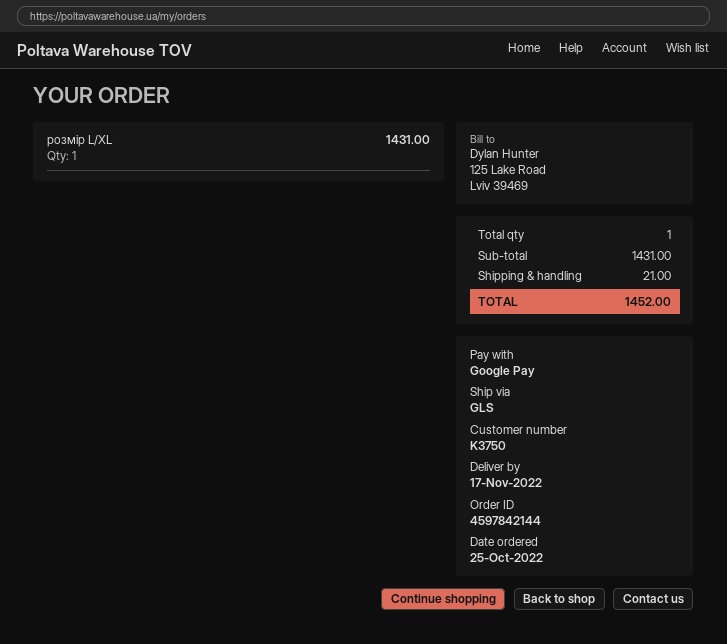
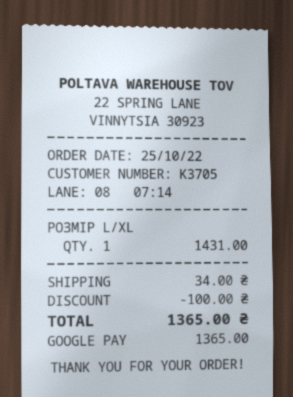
customer number: K3750 -> K3705
discount: none -> 100.00
shipping: 21.00 -> 34.00
total: 1452.00 -> 1365.00

